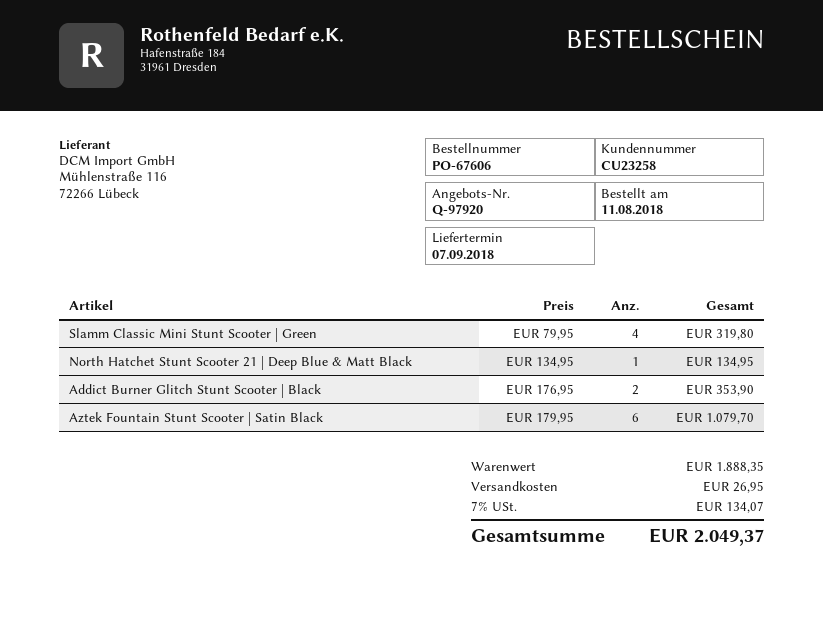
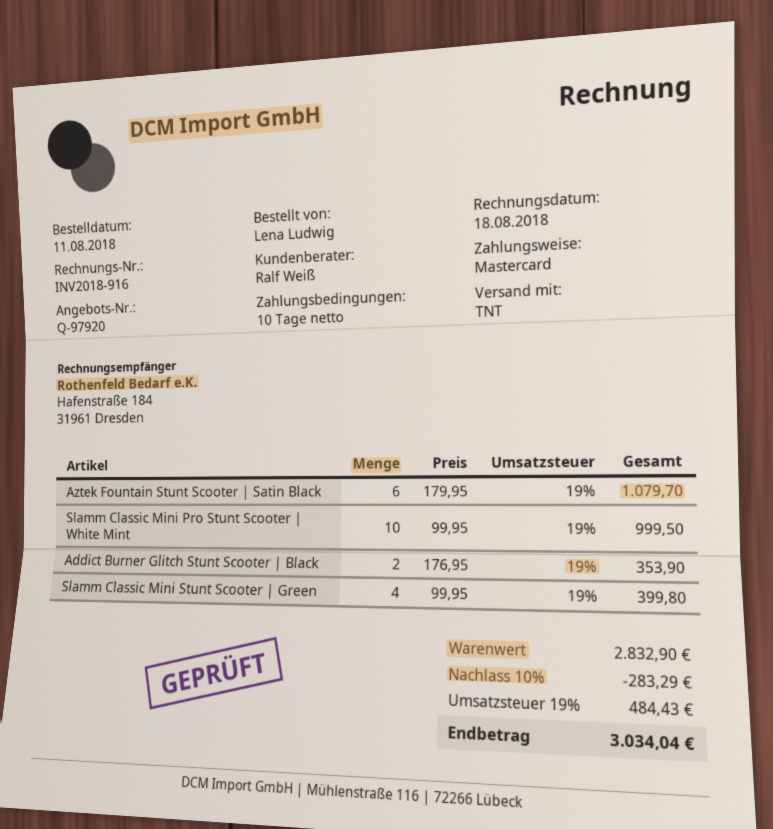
Slamm Classic Mini Stunt Scooter | Green: 4 x 79.95 = 319.80 -> 4 x 99.95 = 399.80
North Hatchet Stunt Scooter 21 | Deep Blue & Matt Black: 1 x 134.95 = 134.95 -> none
Slamm Classic Mini Pro Stunt Scooter | White Mint: none -> 10 x 99.95 = 999.50
subtotal: 1888.35 -> 2832.90
discount: none -> 10% = 283.29
shipping: 26.95 -> none
tax: 7% = 134.07 -> 19% = 484.43
total: 2049.37 -> 3034.04

